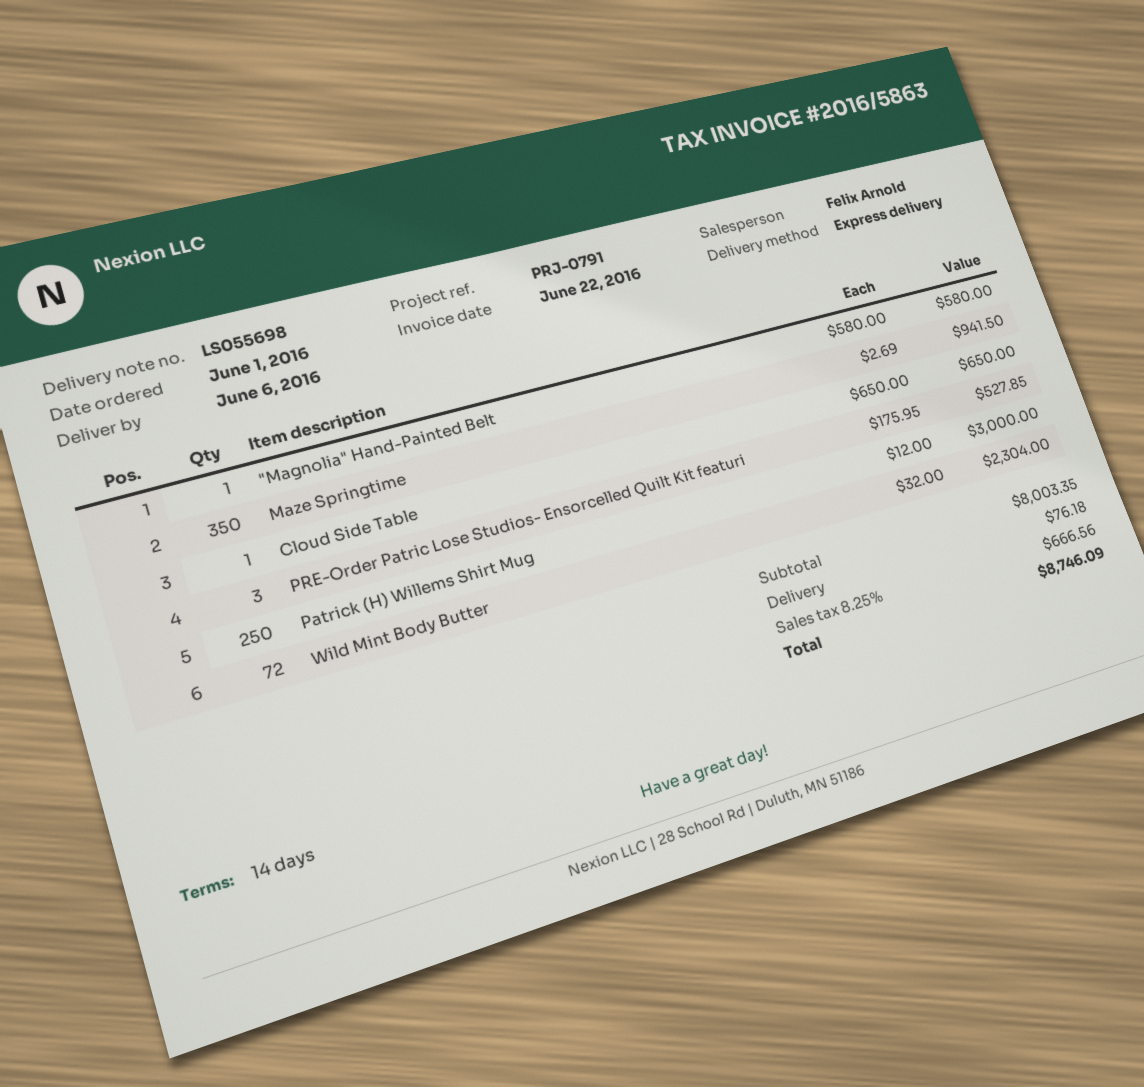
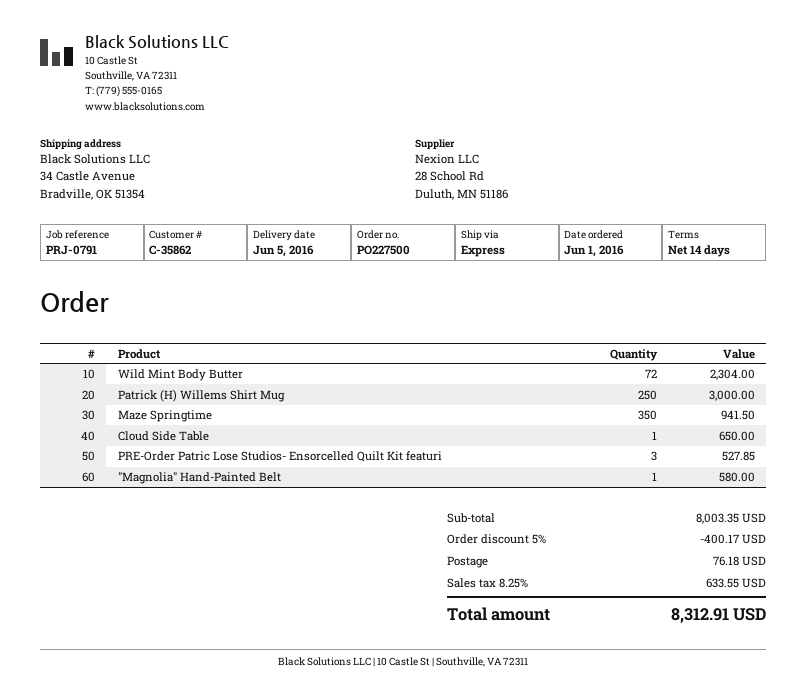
delivery date: 2016-06-06 -> 2016-06-05
discount: none -> 5% = 400.17
tax: 8.25% = 666.56 -> 8.25% = 633.55
total: 8746.09 -> 8312.91

